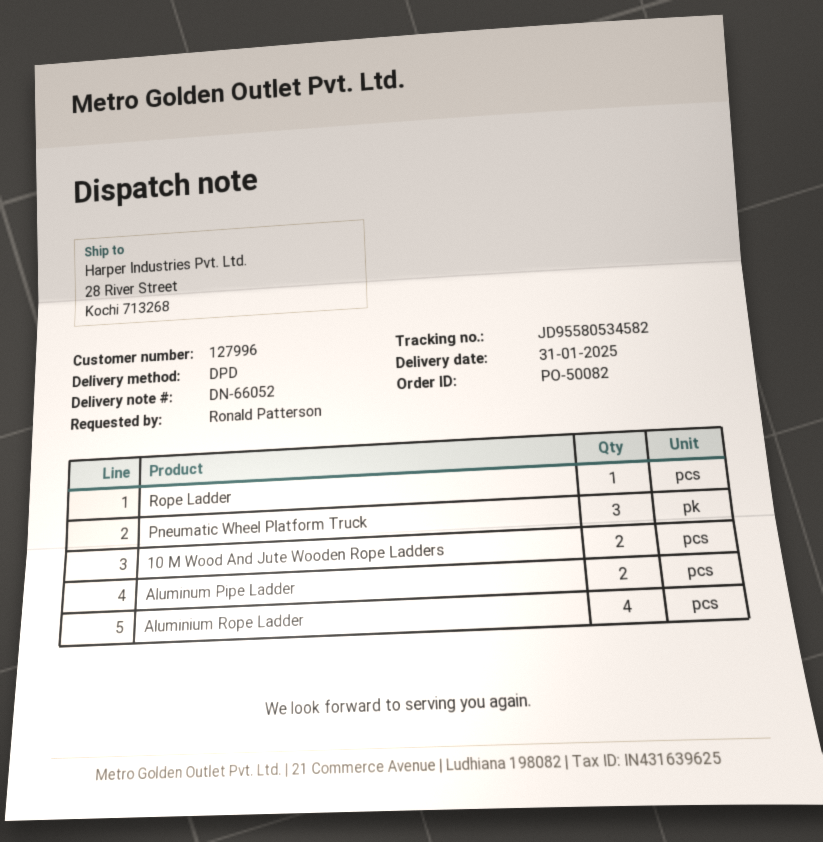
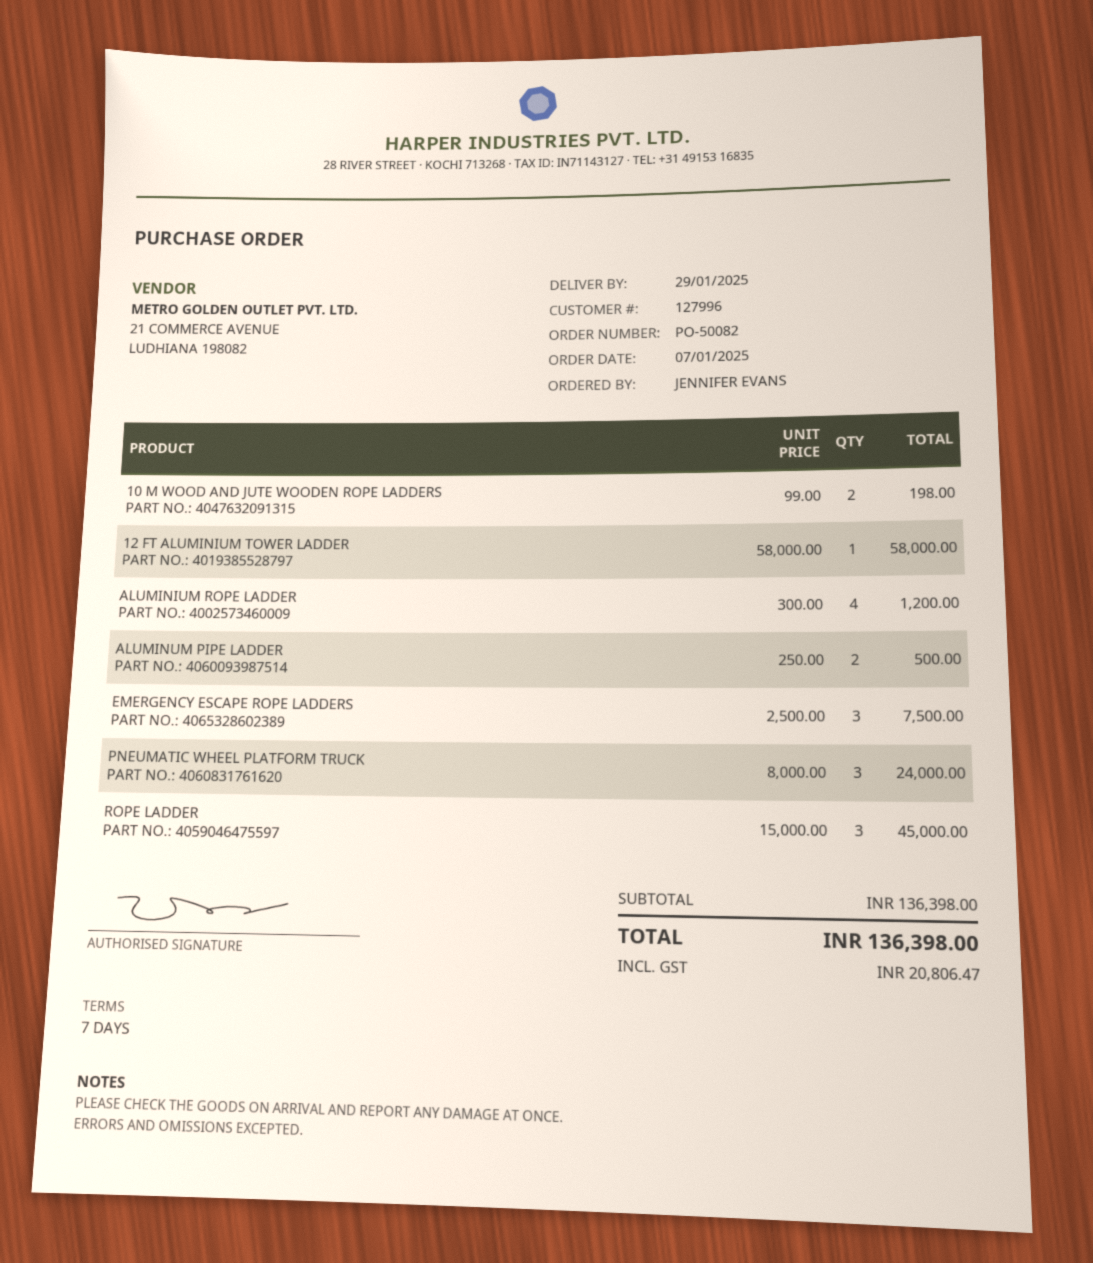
delivery date: 2025-01-31 -> 2025-01-29
ordered by: Ronald Patterson -> JENNIFER EVANS
Rope Ladder: 1 -> 3
12 FT ALUMINIUM TOWER LADDER: none -> 1
EMERGENCY ESCAPE ROPE LADDERS: none -> 3

